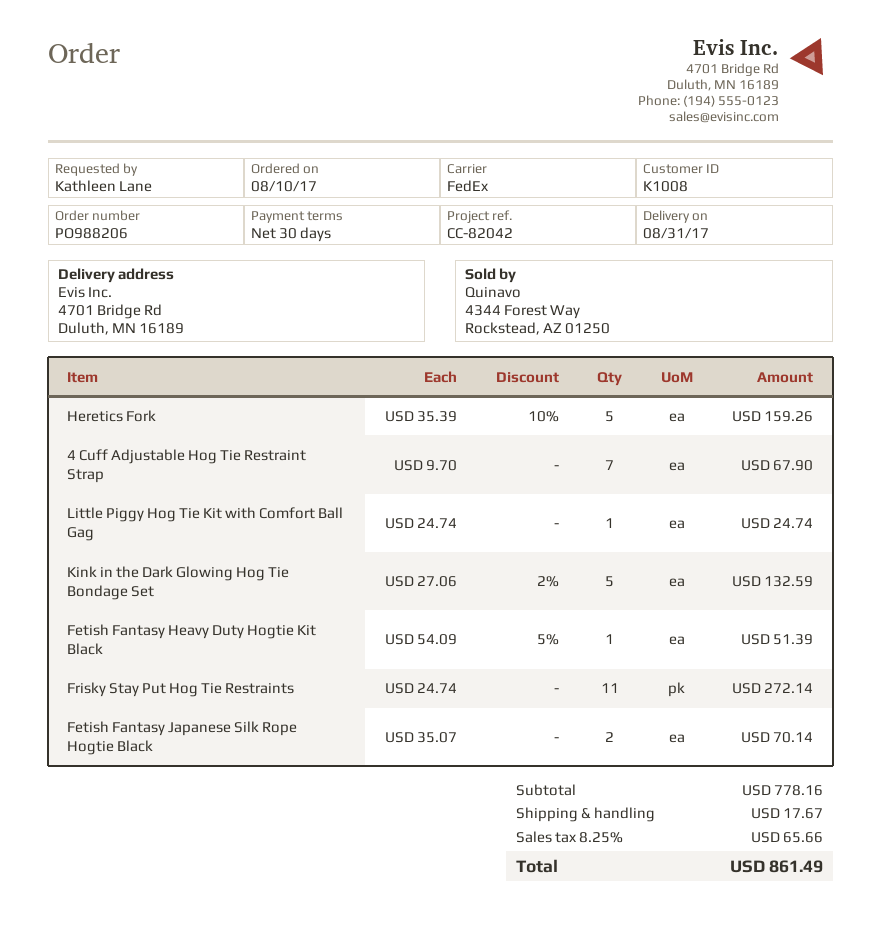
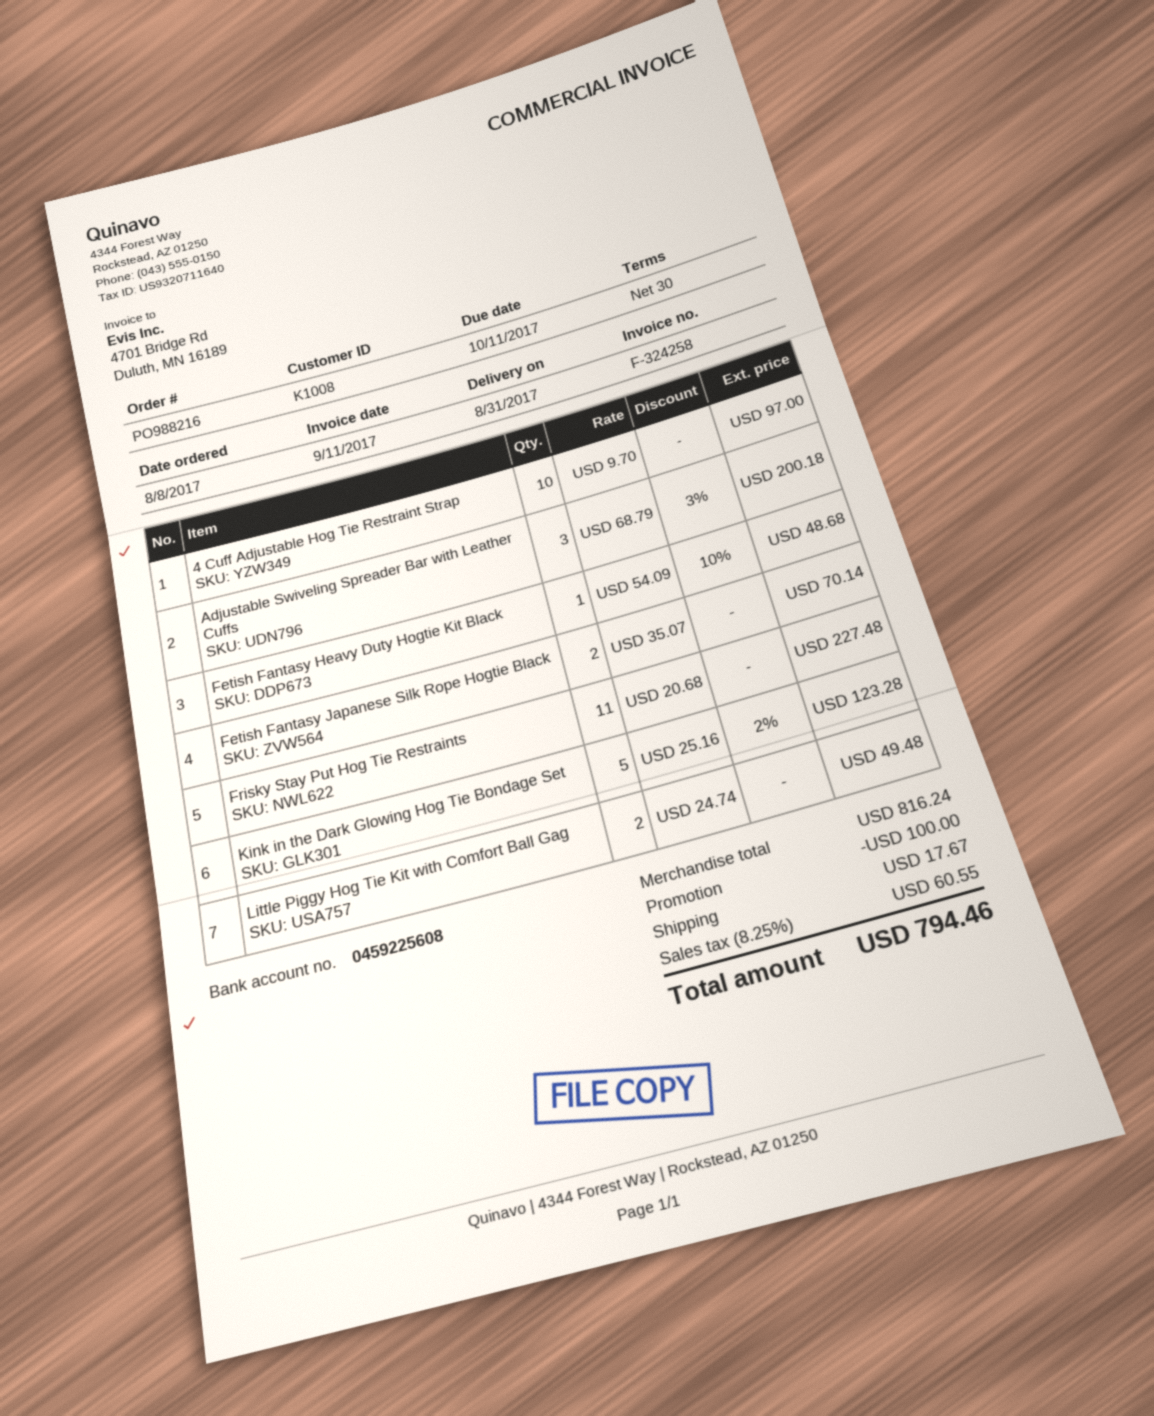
order number: PO988206 -> PO988216
order date: 2017-08-10 -> 2017-08-08
Heretics Fork: 5 x 35.39 - 10% = 159.26 -> none
4 Cuff Adjustable Hog Tie Restraint Strap: 7 x 9.70 = 67.90 -> 10 x 9.70 = 97.00
Little Piggy Hog Tie Kit with Comfort Ball Gag: 1 x 24.74 = 24.74 -> 2 x 24.74 = 49.48
Kink in the Dark Glowing Hog Tie Bondage Set: 5 x 27.06 - 2% = 132.59 -> 5 x 25.16 - 2% = 123.28
Fetish Fantasy Heavy Duty Hogtie Kit Black: 1 x 54.09 - 5% = 51.39 -> 1 x 54.09 - 10% = 48.68
Frisky Stay Put Hog Tie Restraints: 11 x 24.74 = 272.14 -> 11 x 20.68 = 227.48
Adjustable Swiveling Spreader Bar with Leather Cuffs: none -> 3 x 68.79 - 3% = 200.18
subtotal: 778.16 -> 816.24
discount: none -> 100.00
tax: 8.25% = 65.66 -> 8.25% = 60.55
total: 861.49 -> 794.46

